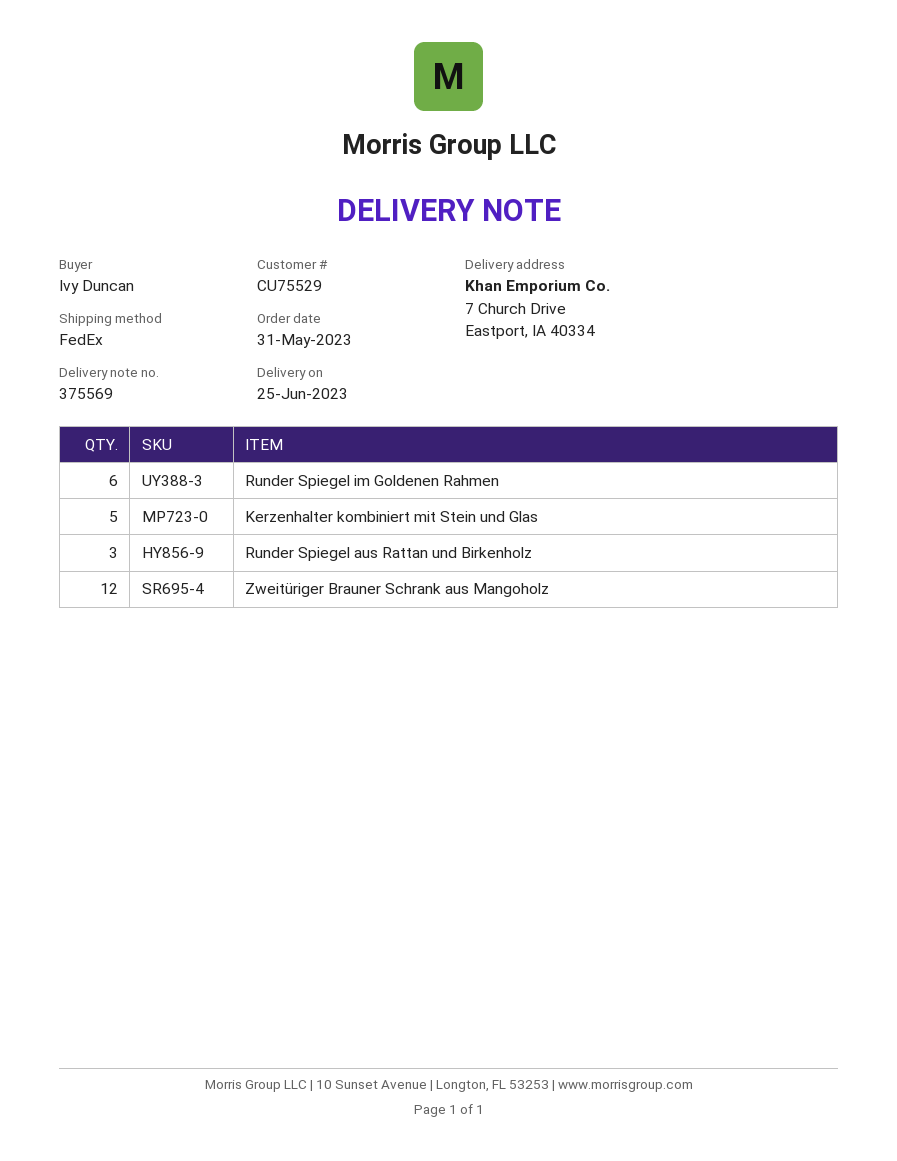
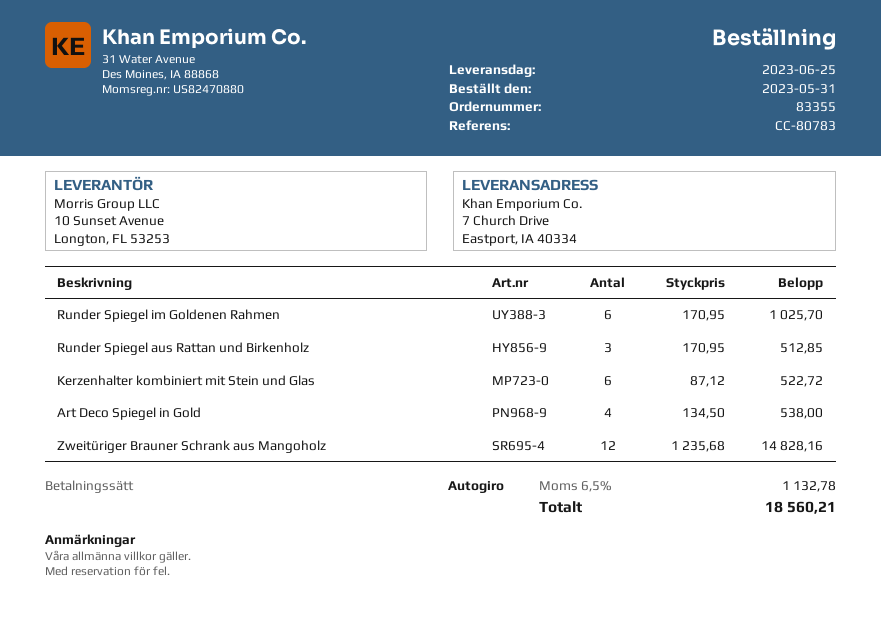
Kerzenhalter kombiniert mit Stein und Glas: 5 -> 6
Art Deco Spiegel in Gold: none -> 4

